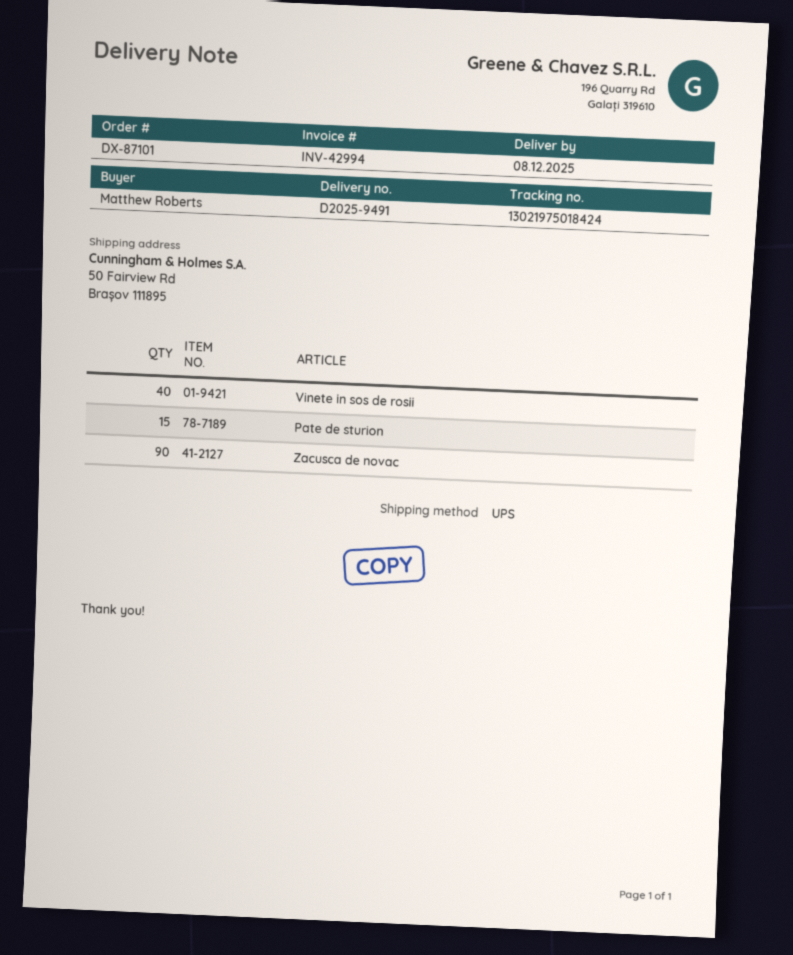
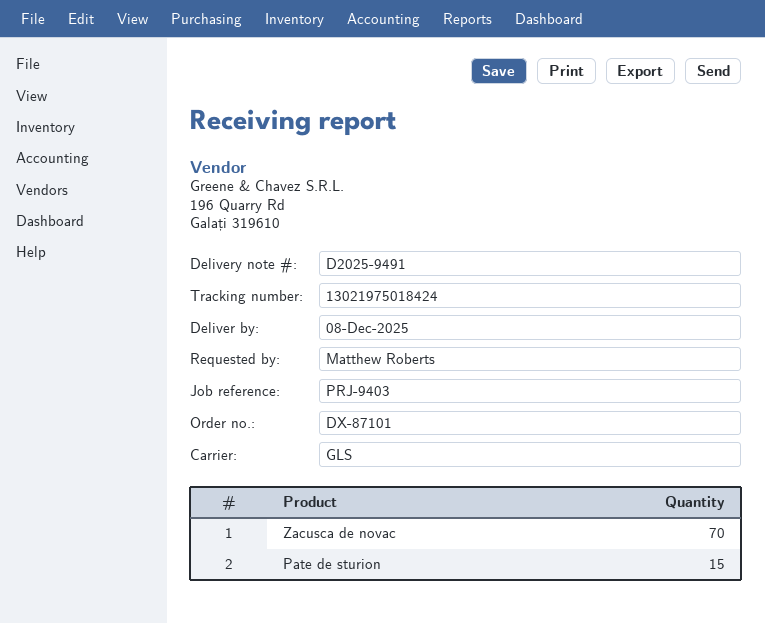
shipping method: UPS -> GLS
Vinete in sos de rosii: 40 -> none
Zacusca de novac: 90 -> 70

